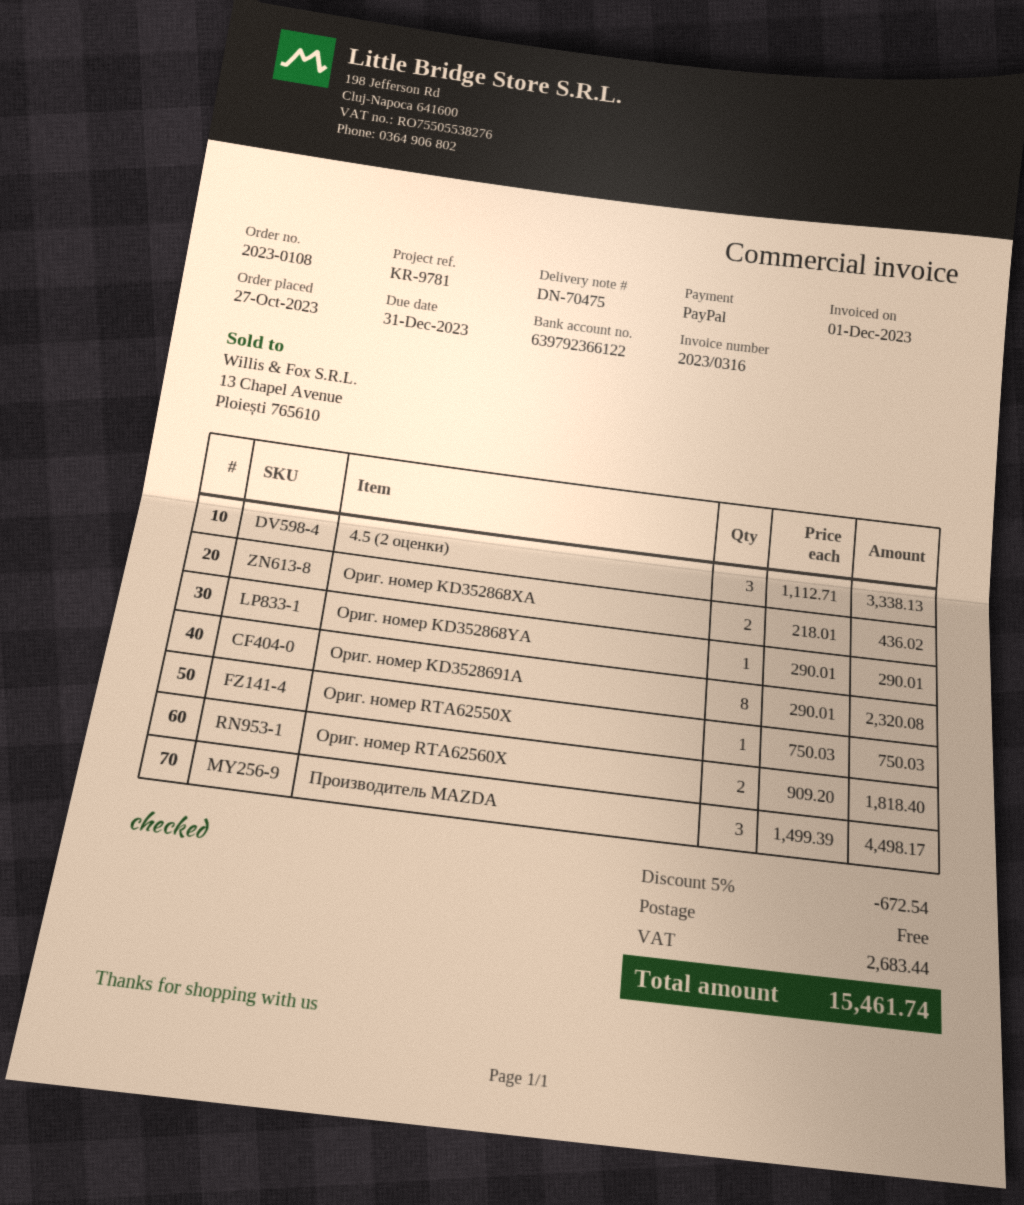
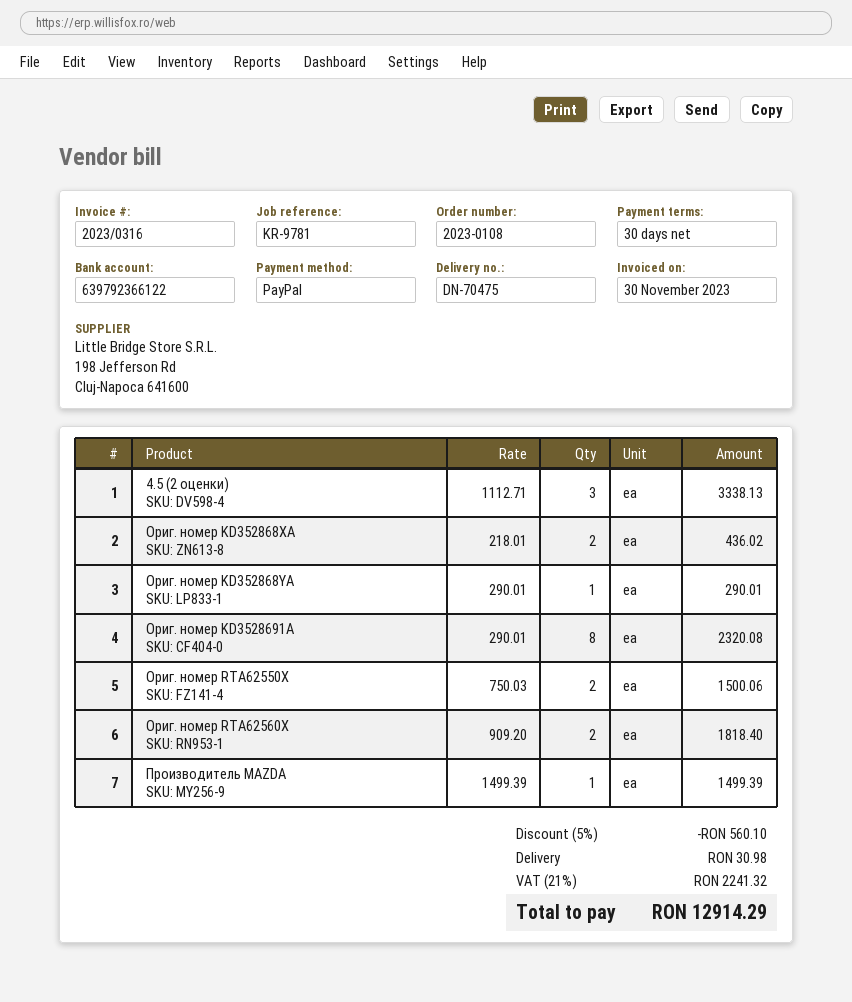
invoice date: 2023-12-01 -> 2023-11-30
Ориг. номер RTA62550X: 1 x 750.03 = 750.03 -> 2 x 750.03 = 1500.06
Производитель MAZDA: 3 x 1499.39 = 4498.17 -> 1 x 1499.39 = 1499.39
discount: 5% = 672.54 -> 5% = 560.10
shipping: 0.00 -> 30.98
tax: 2683.44 -> 2241.32
total: 15461.74 -> 12914.29

